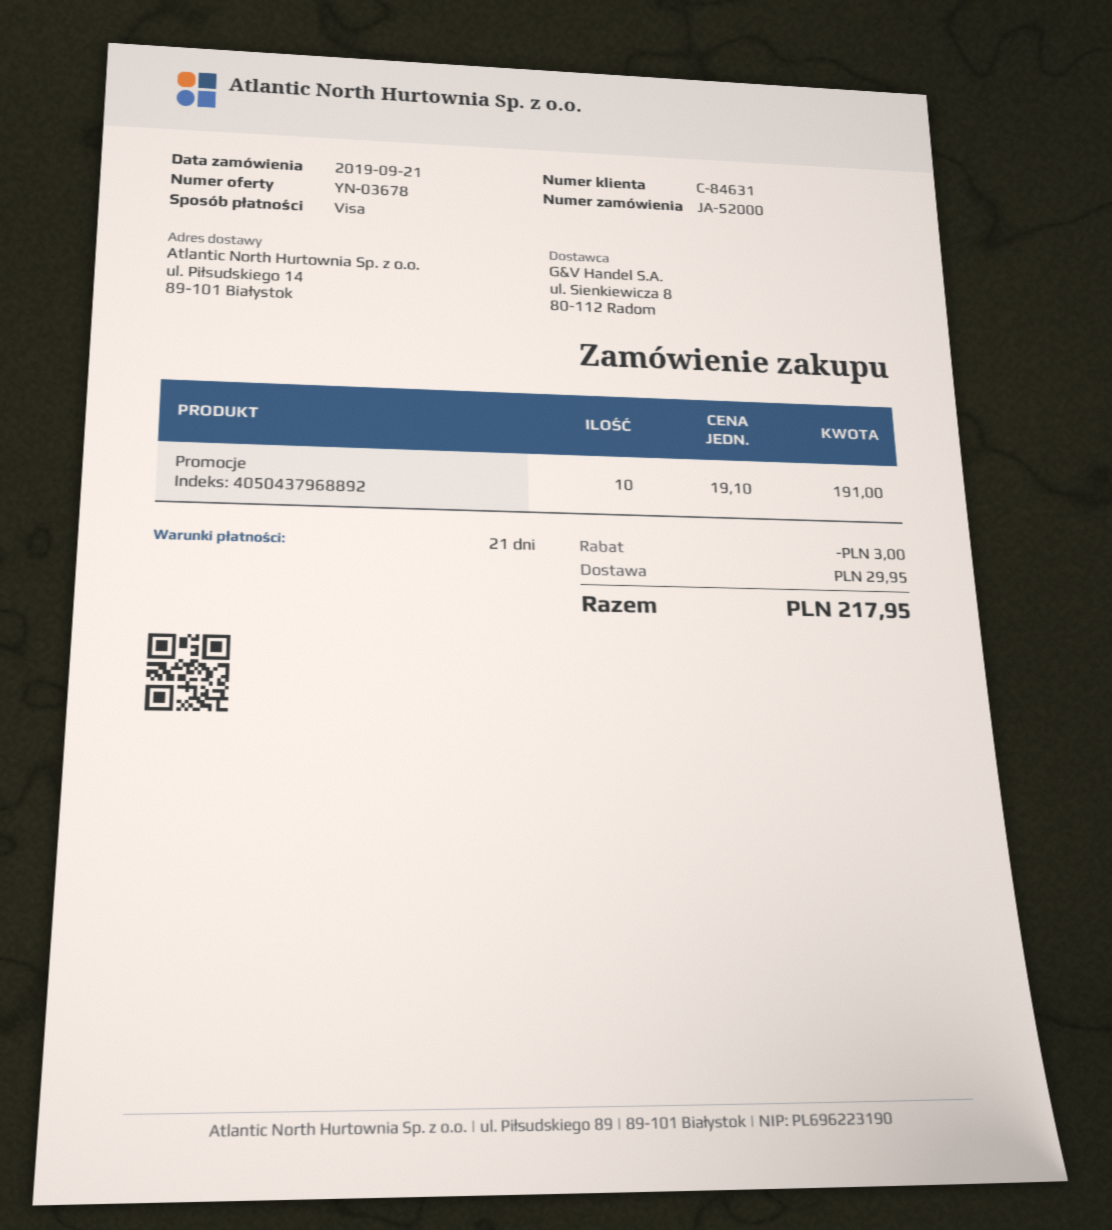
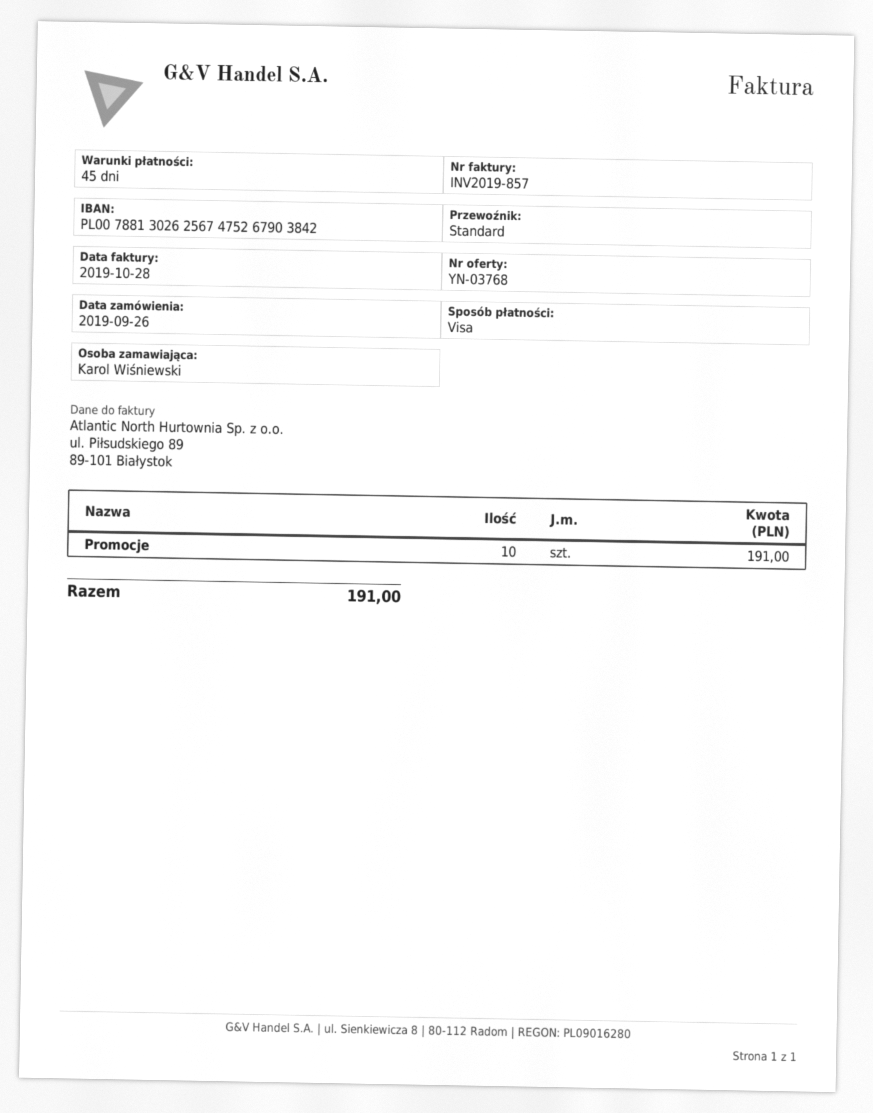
quote number: YN-03678 -> YN-03768
order date: 2019-09-21 -> 2019-09-26
payment terms: 21 days -> 45 days
discount: 3.00 -> none
shipping: 29.95 -> none
total: 217.95 -> 191.00

